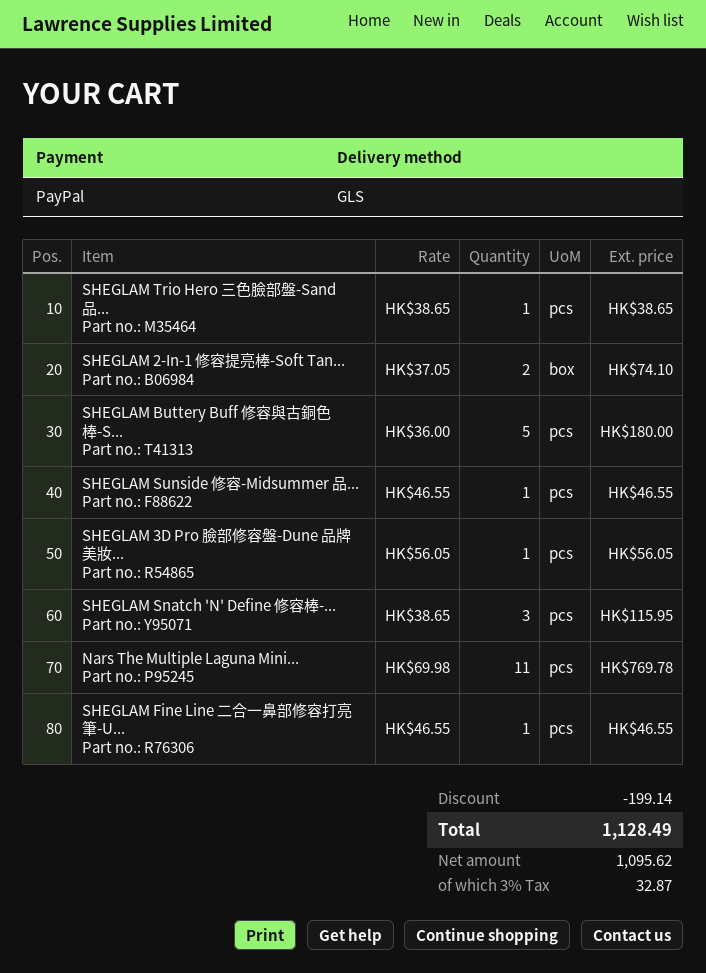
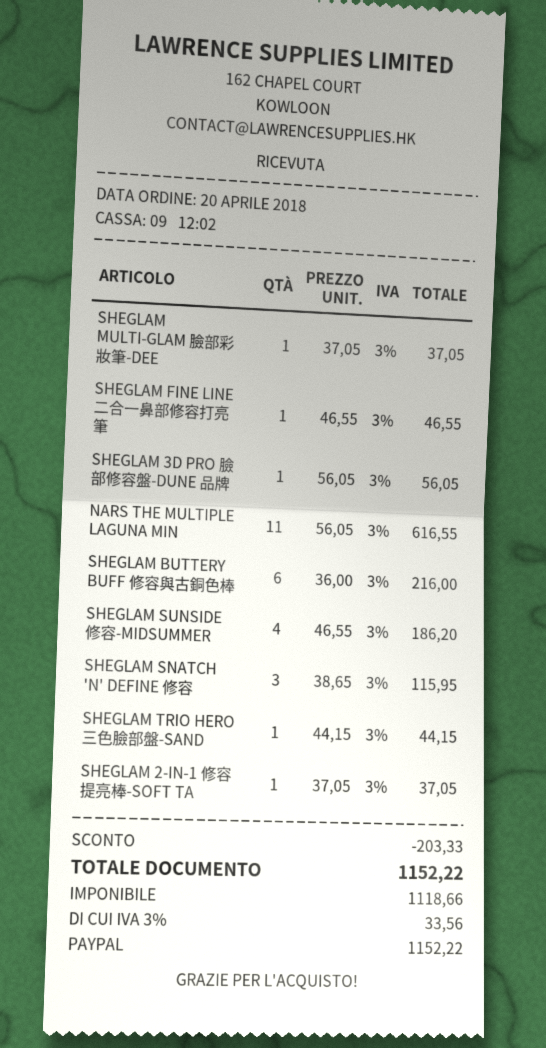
SHEGLAM Trio Hero 三色臉部盤-Sand 品...: 1 x 38.65 = 38.65 -> 1 x 44.15 = 44.15
SHEGLAM 2-In-1 修容提亮棒-Soft Tan...: 2 x 37.05 = 74.10 -> 1 x 37.05 = 37.05
SHEGLAM Buttery Buff 修容與古銅色棒-S...: 5 x 36.00 = 180.00 -> 6 x 36.00 = 216.00
SHEGLAM Sunside 修容-Midsummer 品...: 1 x 46.55 = 46.55 -> 4 x 46.55 = 186.20
Nars The Multiple Laguna Mini...: 11 x 69.98 = 769.78 -> 11 x 56.05 = 616.55
SHEGLAM MULTI-GLAM 臉部彩妝筆-DEE: none -> 1 x 37.05 = 37.05
discount: 199.14 -> 203.33
net: 1095.62 -> 1118.66
tax: 3% = 32.87 -> 3% = 33.56
total: 1128.49 -> 1152.22

